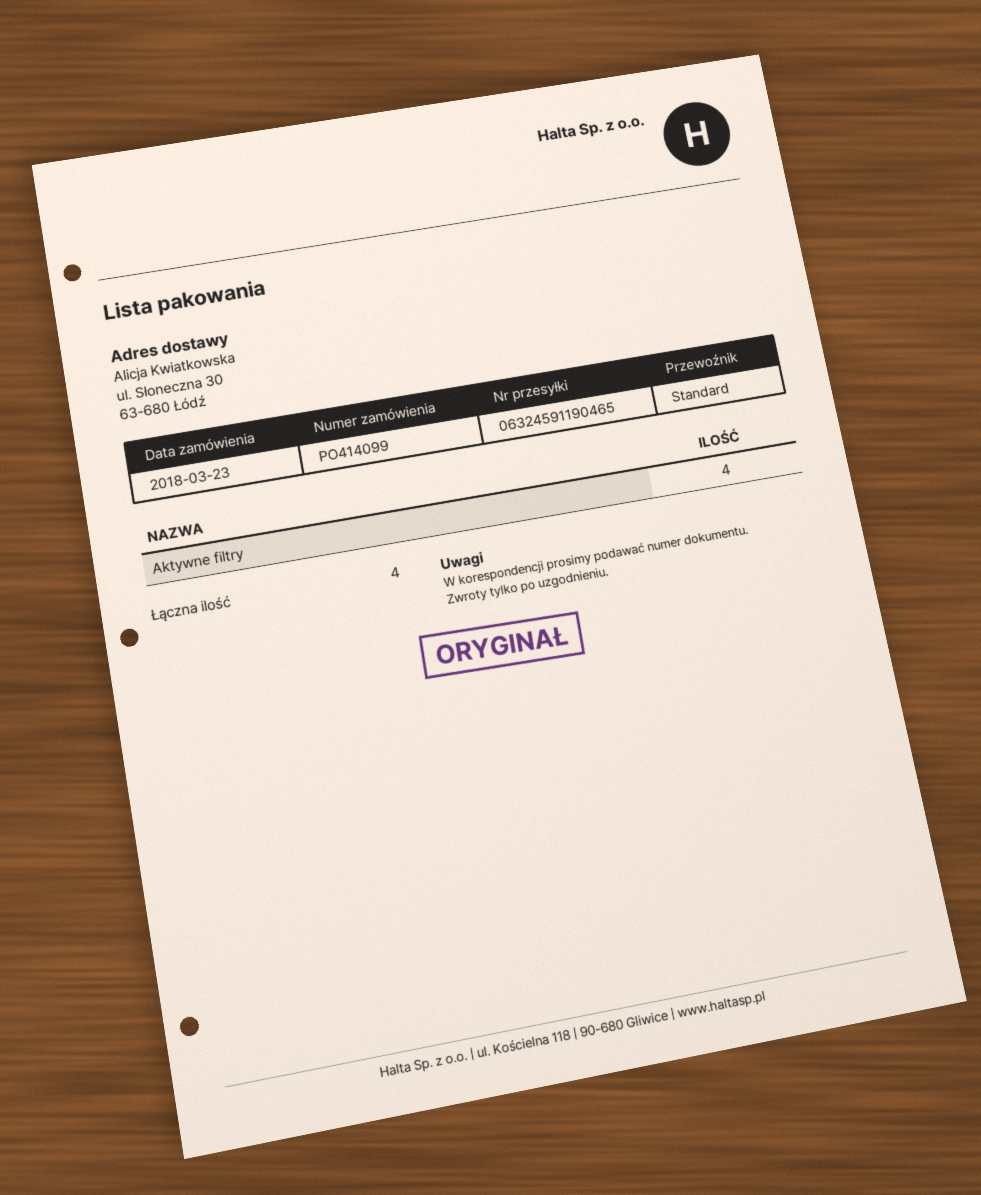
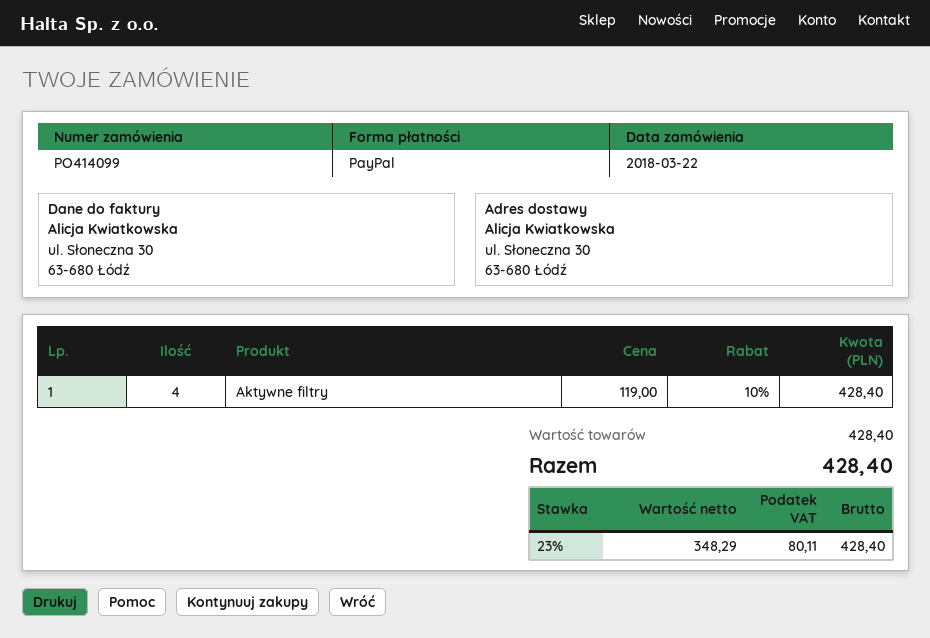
order date: 2018-03-23 -> 2018-03-22

